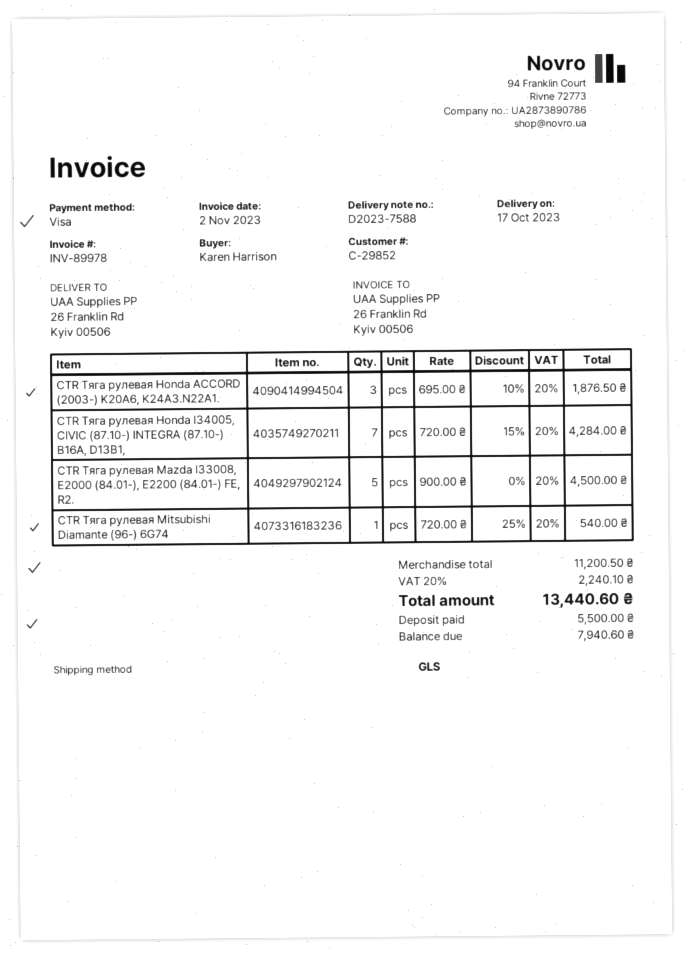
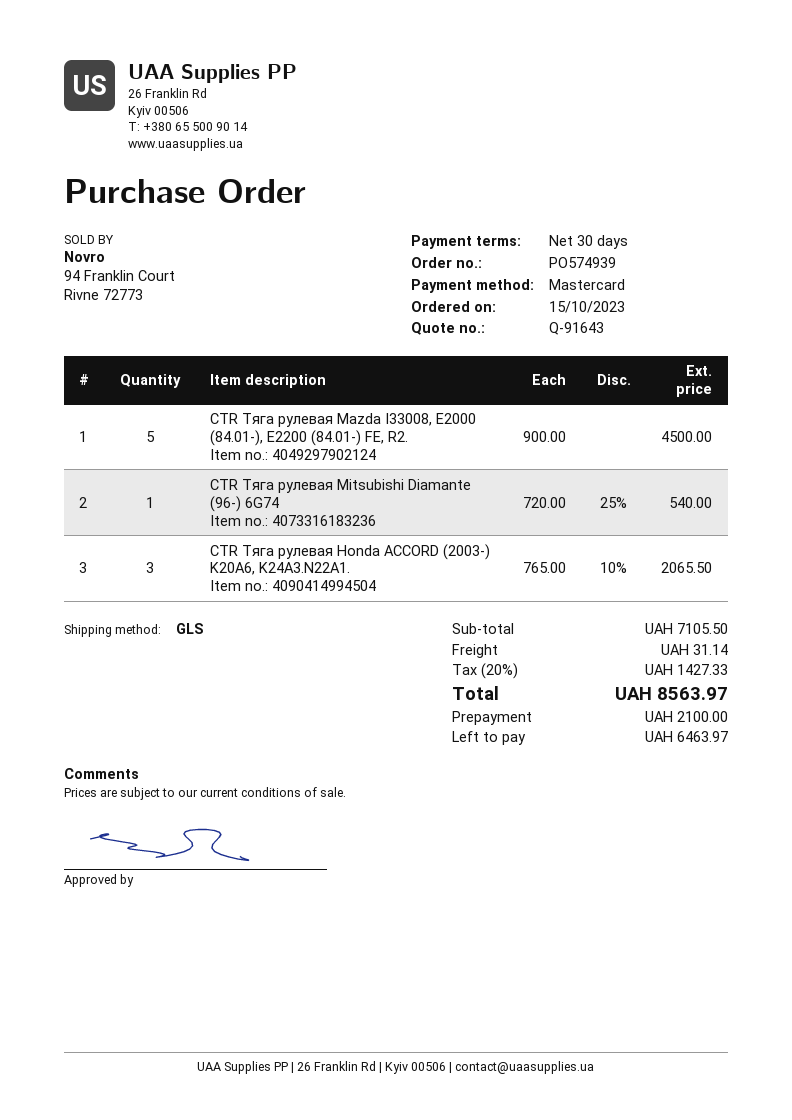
payment method: Visa -> Mastercard
CTR Тяга рулевая Honda ACCORD (2003-) K20A6, K24A3.N22A1.: 3 x 695.00 - 10% = 1876.50 -> 3 x 765.00 - 10% = 2065.50
CTR Тяга рулевая Honda I34005, CIVIC (87.10-) INTEGRA (87.10-) B16A, D13B1,: 7 x 720.00 - 15% = 4284.00 -> none
subtotal: 11200.50 -> 7105.50
shipping: none -> 31.14
tax: 20% = 2240.10 -> 20% = 1427.33
total: 13440.60 -> 8563.97
deposit: 5500.00 -> 2100.00
balance: 7940.60 -> 6463.97

